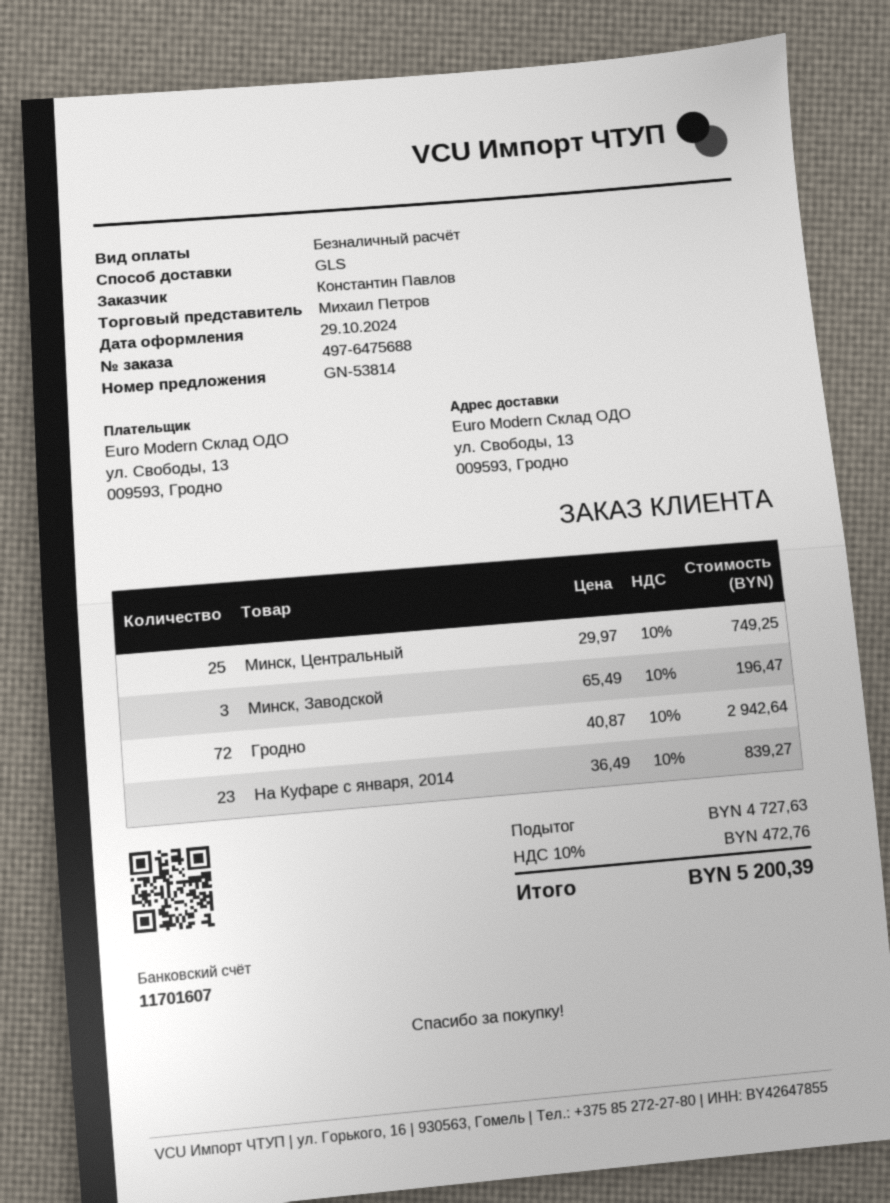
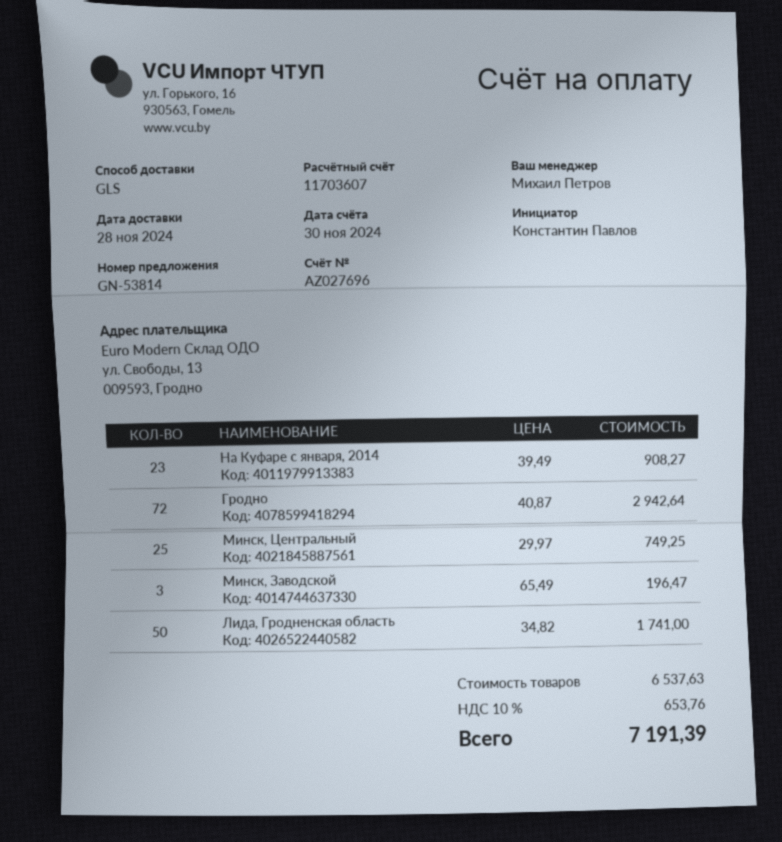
bank account: 11701607 -> 11703607
На Куфаре с января, 2014: 23 x 36.49 = 839.27 -> 23 x 39.49 = 908.27
Лида, Гродненская область: none -> 50 x 34.82 = 1741.00
subtotal: 4727.63 -> 6537.63
tax: 10% = 472.76 -> 10% = 653.76
total: 5200.39 -> 7191.39

